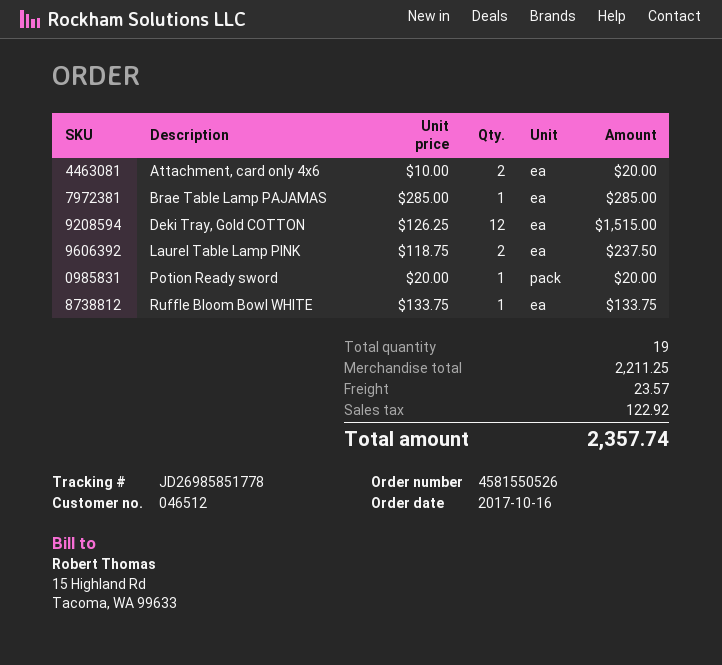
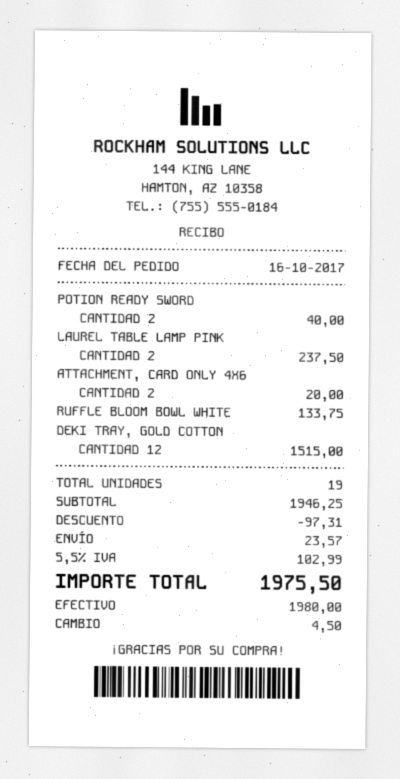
Brae Table Lamp PAJAMAS: 1 for 285.00 -> none
Potion Ready sword: 1 for 20.00 -> 2 for 40.00
subtotal: 2211.25 -> 1946.25
discount: none -> 97.31
tax: 122.92 -> 102.99
total: 2357.74 -> 1975.50

